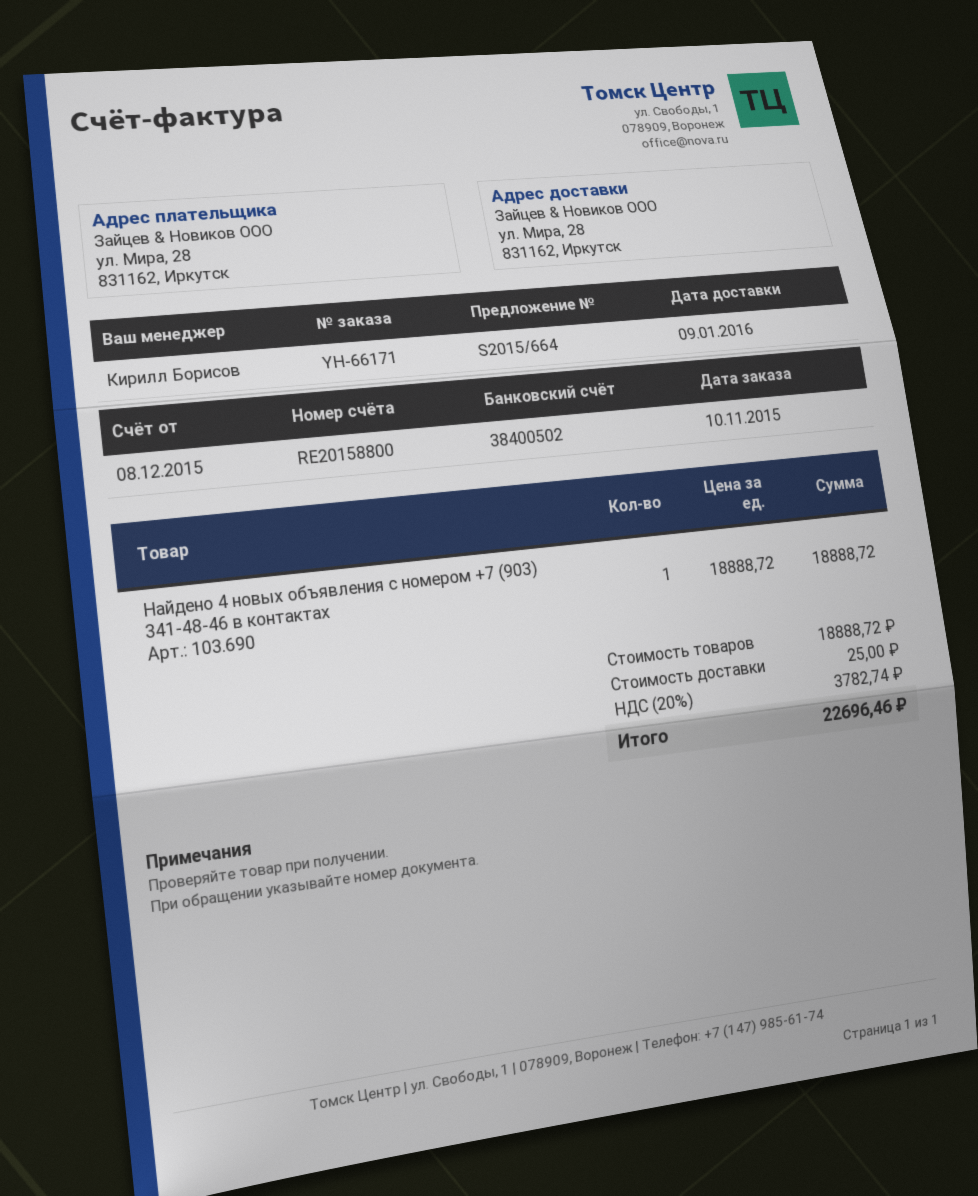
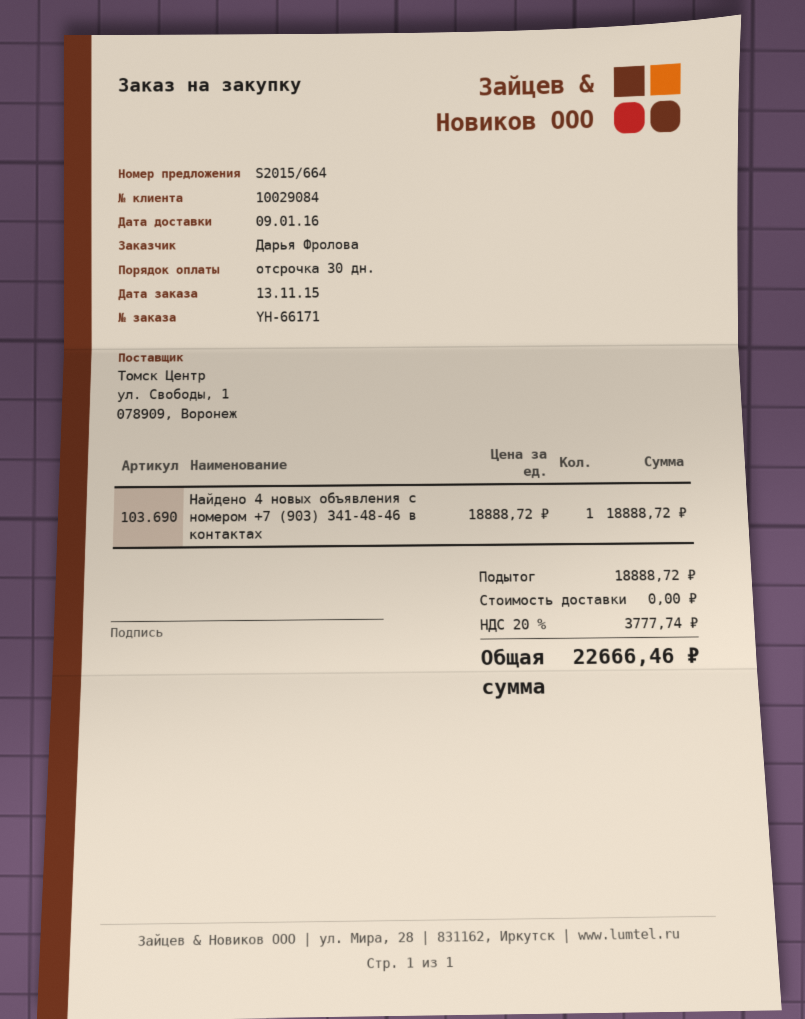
order date: 2015-11-10 -> 2015-11-13
shipping: 25.00 -> 0.00
tax: 20% = 3782.74 -> 20% = 3777.74
total: 22696.46 -> 22666.46

